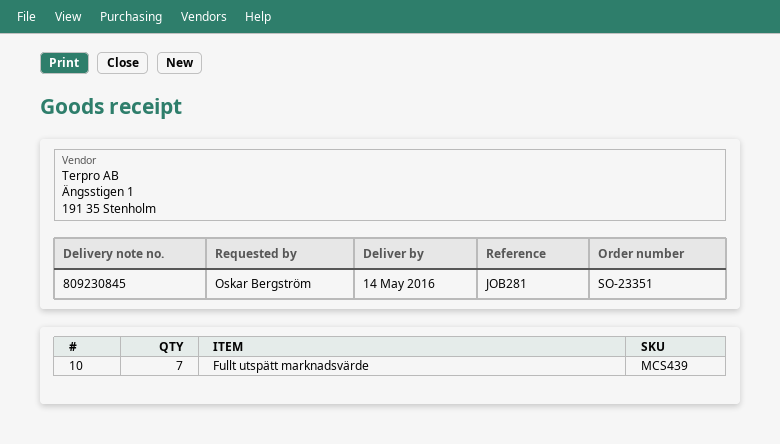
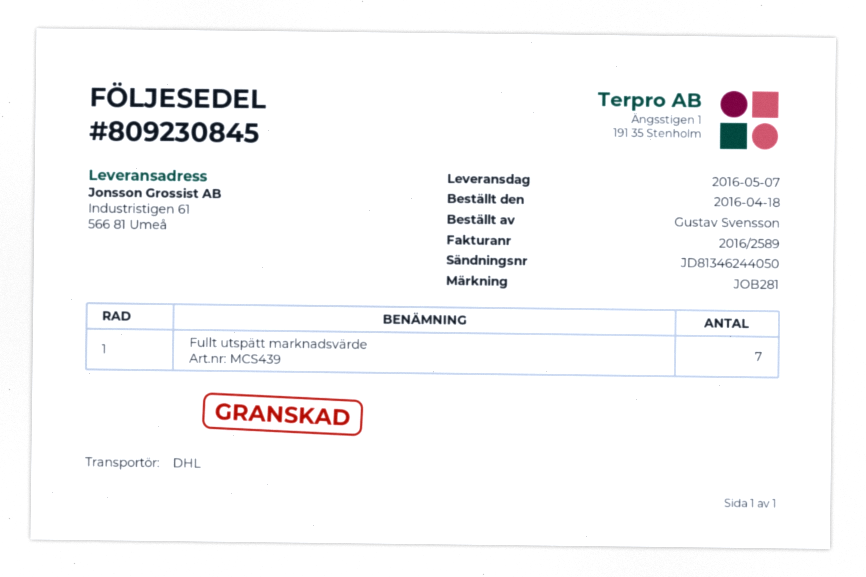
delivery date: 2016-05-14 -> 2016-05-07
ordered by: Oskar Bergström -> Gustav Svensson

